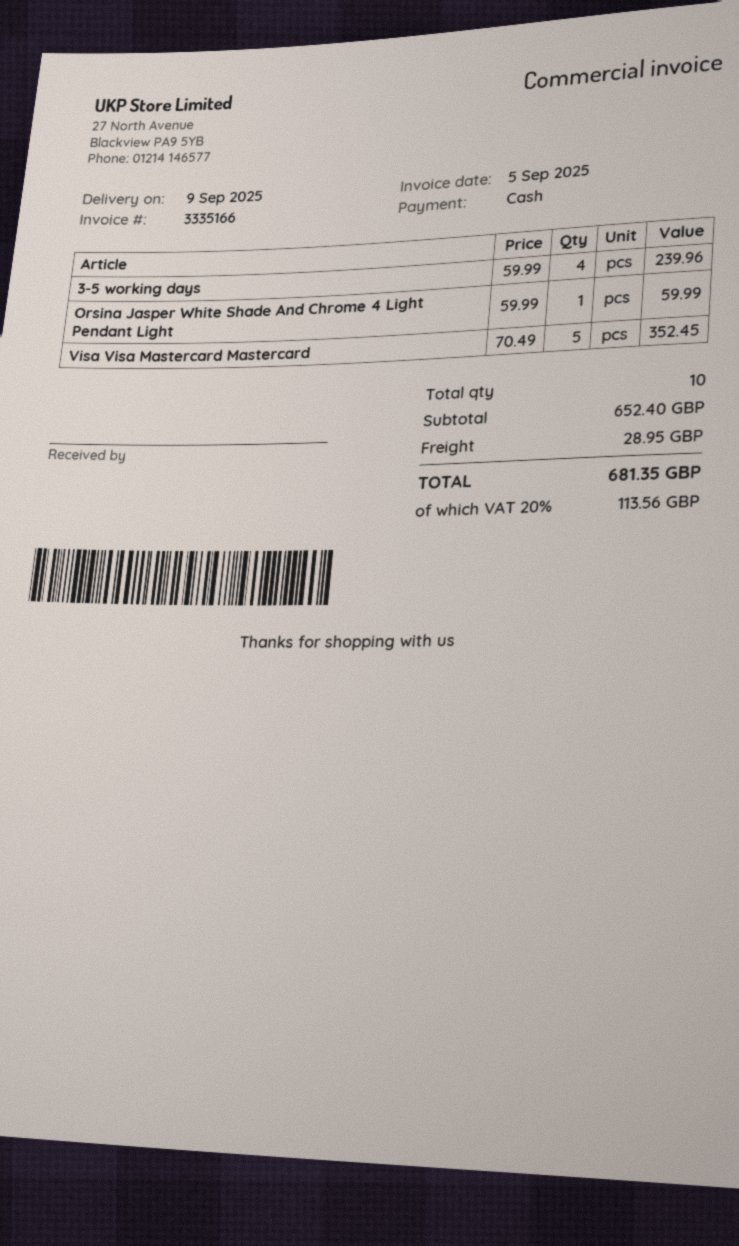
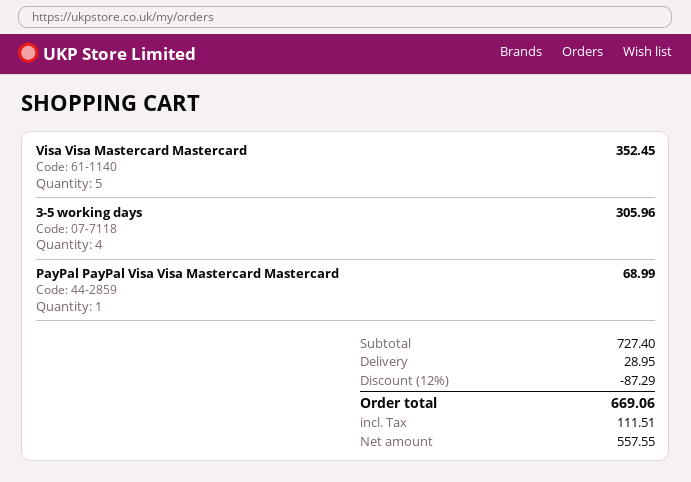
3-5 working days: 4 for 239.96 -> 4 for 305.96
Orsina Jasper White Shade And Chrome 4 Light Pendant Light: 1 for 59.99 -> none
PayPal PayPal Visa Visa Mastercard Mastercard: none -> 1 for 68.99
subtotal: 652.40 -> 727.40
discount: none -> 12% = 87.29
tax: 113.56 -> 111.51
total: 681.35 -> 669.06

